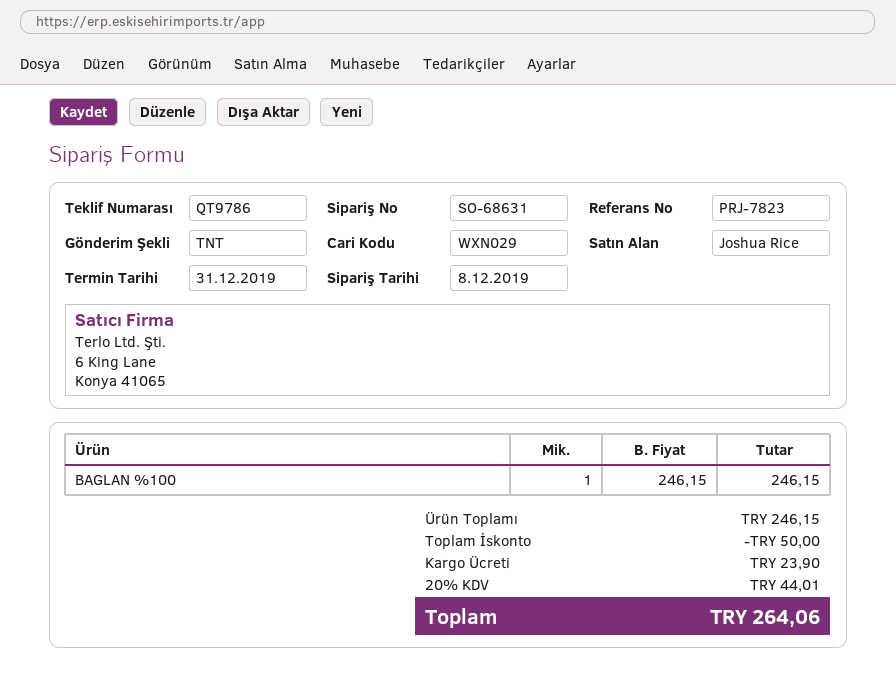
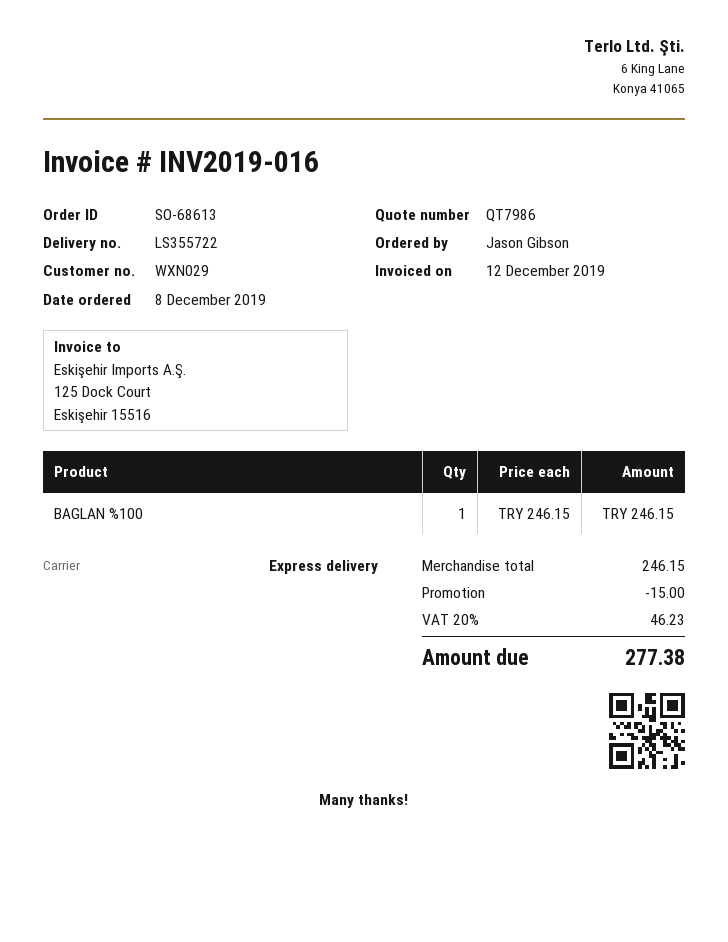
quote number: QT9786 -> QT7986
order number: SO-68631 -> SO-68613
ordered by: Joshua Rice -> Jason Gibson
shipping method: TNT -> express
discount: 50.00 -> 15.00
shipping: 23.90 -> none
tax: 20% = 44.01 -> 20% = 46.23
total: 264.06 -> 277.38

